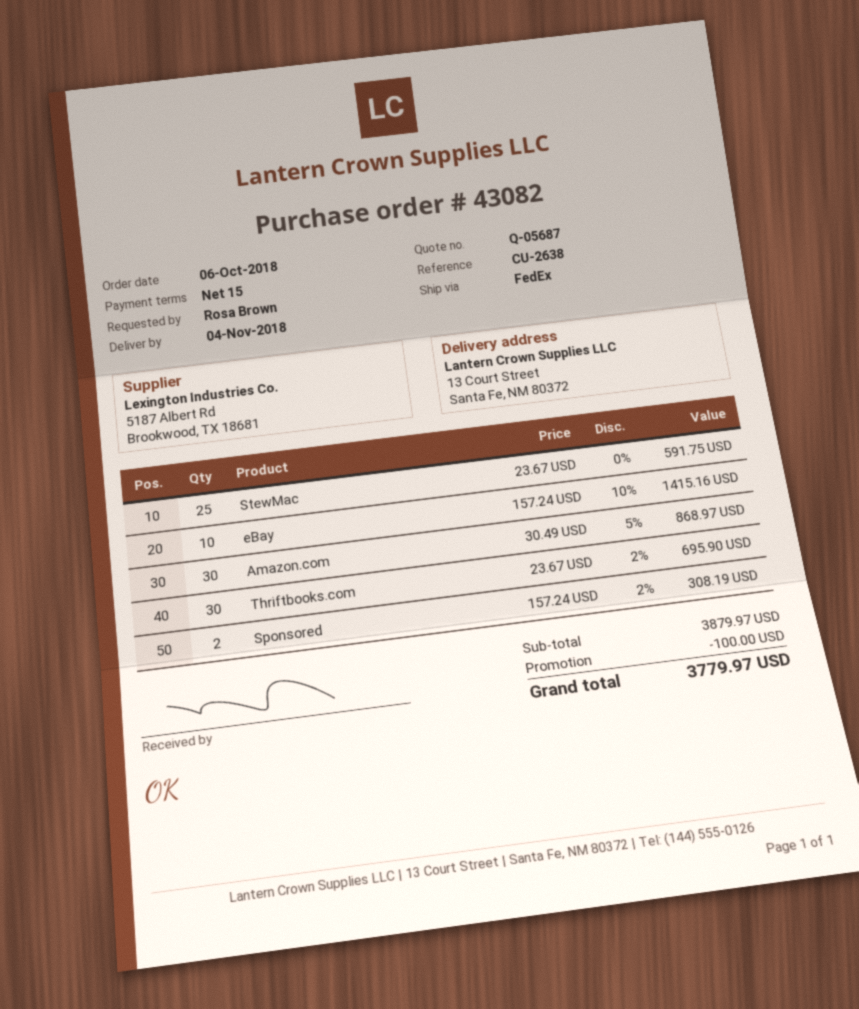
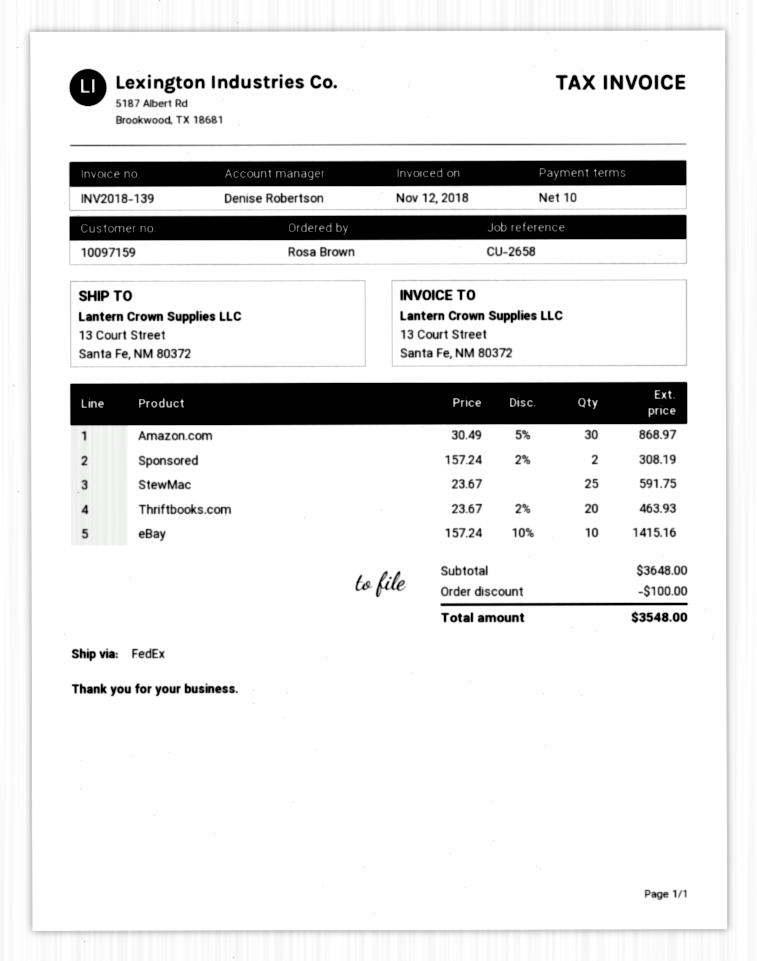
payment terms: 15 days -> 10 days
reference: CU-2638 -> CU-2658
Thriftbooks.com: 30 x 23.67 - 2% = 695.90 -> 20 x 23.67 - 2% = 463.93
subtotal: 3879.97 -> 3648.00
total: 3779.97 -> 3548.00

